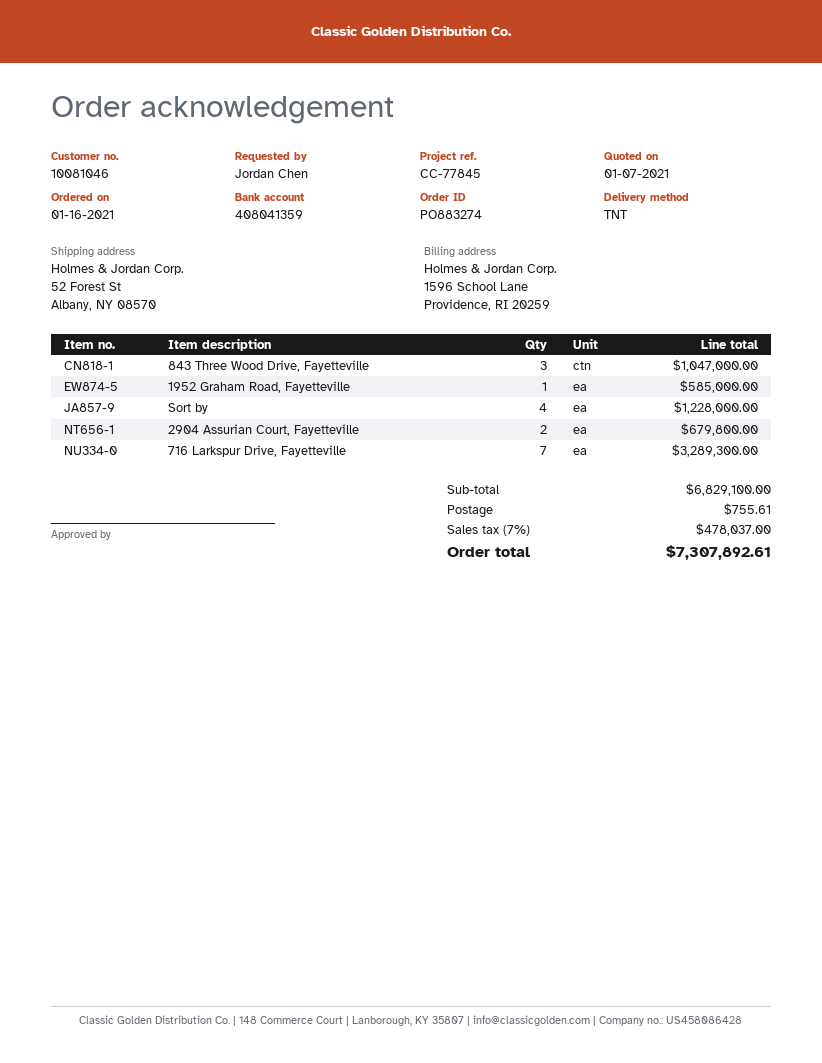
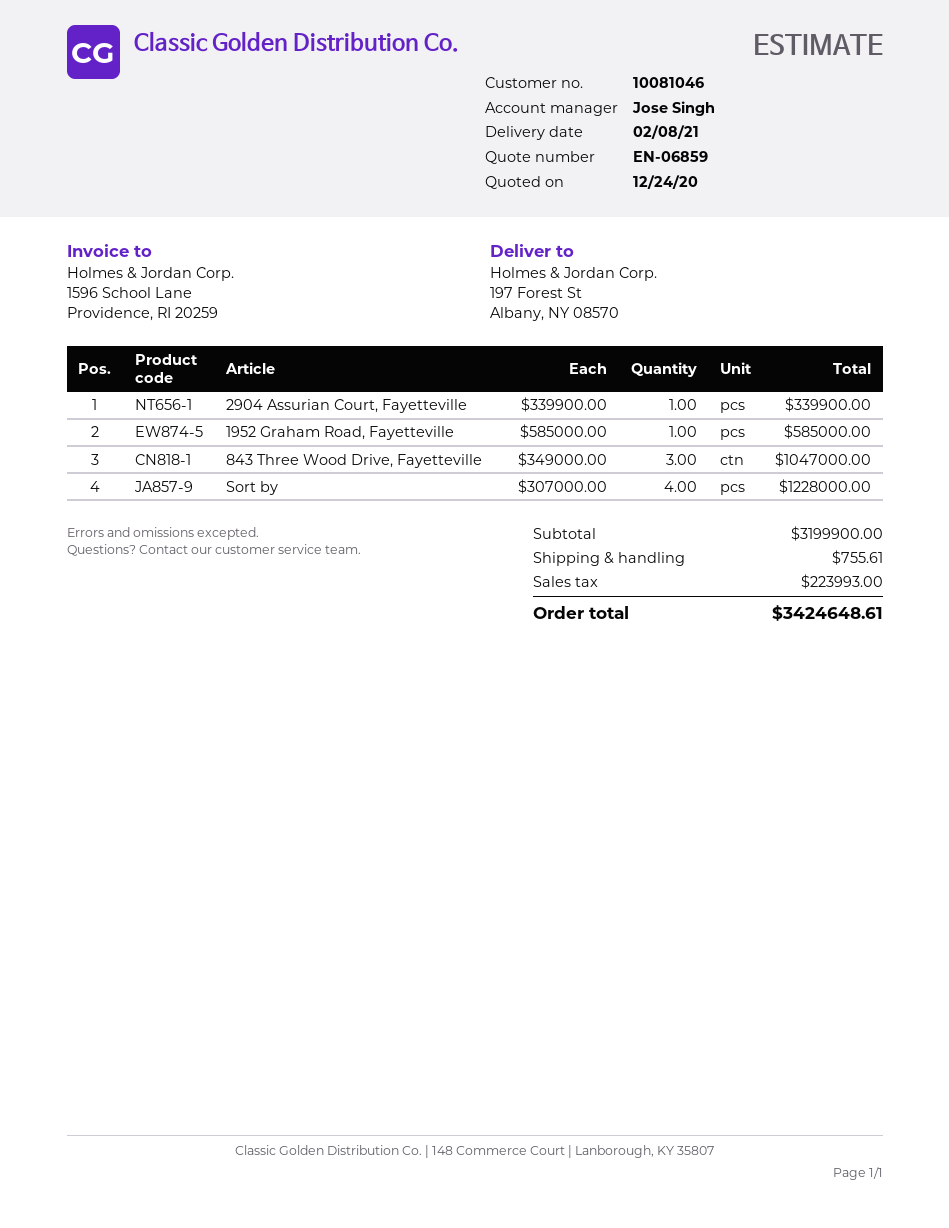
quote date: 2021-01-07 -> 2020-12-24
ship to: 52 Forest St, Albany, NY 08570 -> 197 Forest St, Albany, NY 08570
2904 Assurian Court, Fayetteville: 2 for 679800.00 -> 1 for 339900.00
716 Larkspur Drive, Fayetteville: 7 for 3289300.00 -> none
subtotal: 6829100.00 -> 3199900.00
tax: 478037.00 -> 223993.00
total: 7307892.61 -> 3424648.61

